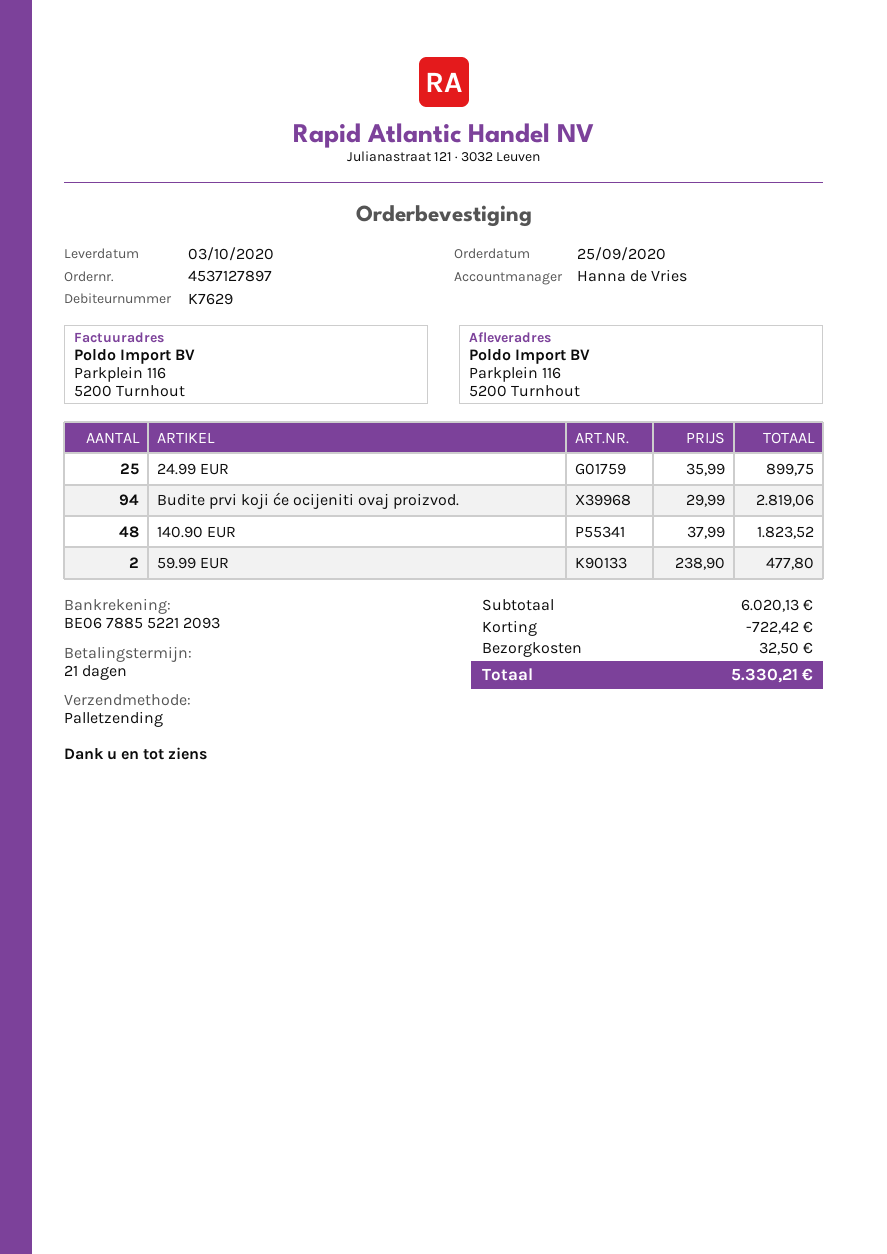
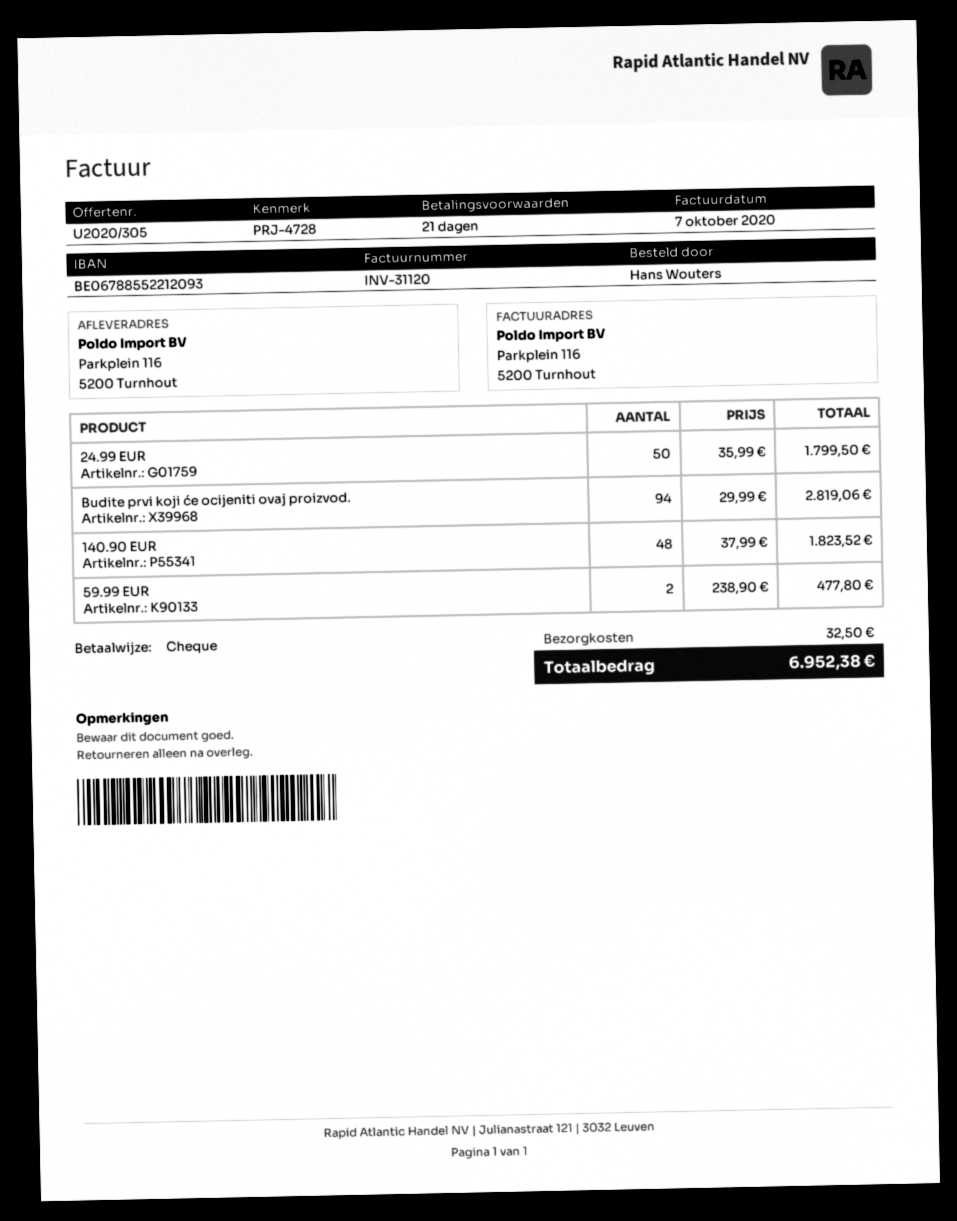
24.99 EUR: 25 x 35.99 = 899.75 -> 50 x 35.99 = 1799.50
discount: 722.42 -> none
total: 5330.21 -> 6952.38

